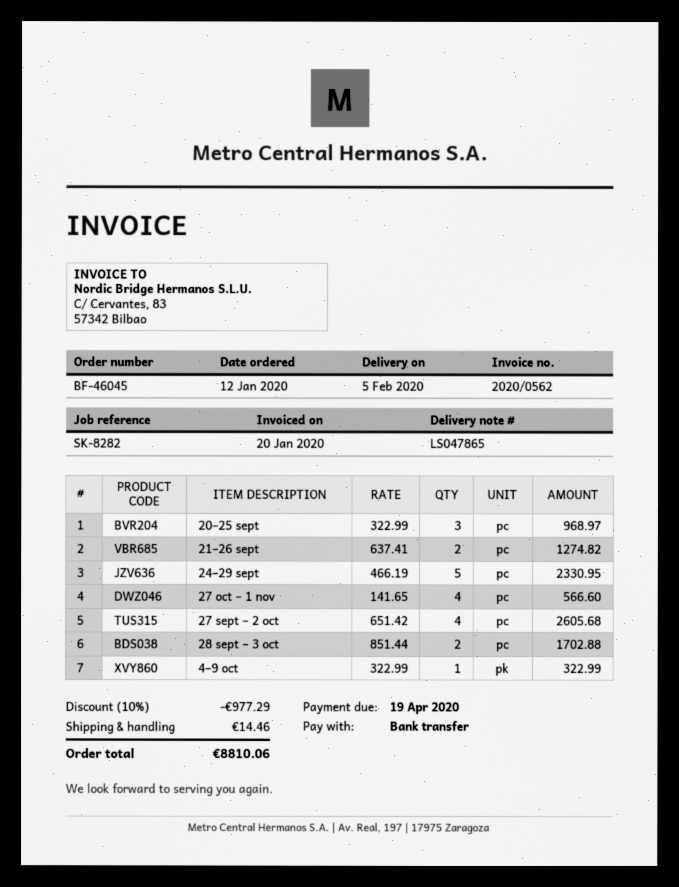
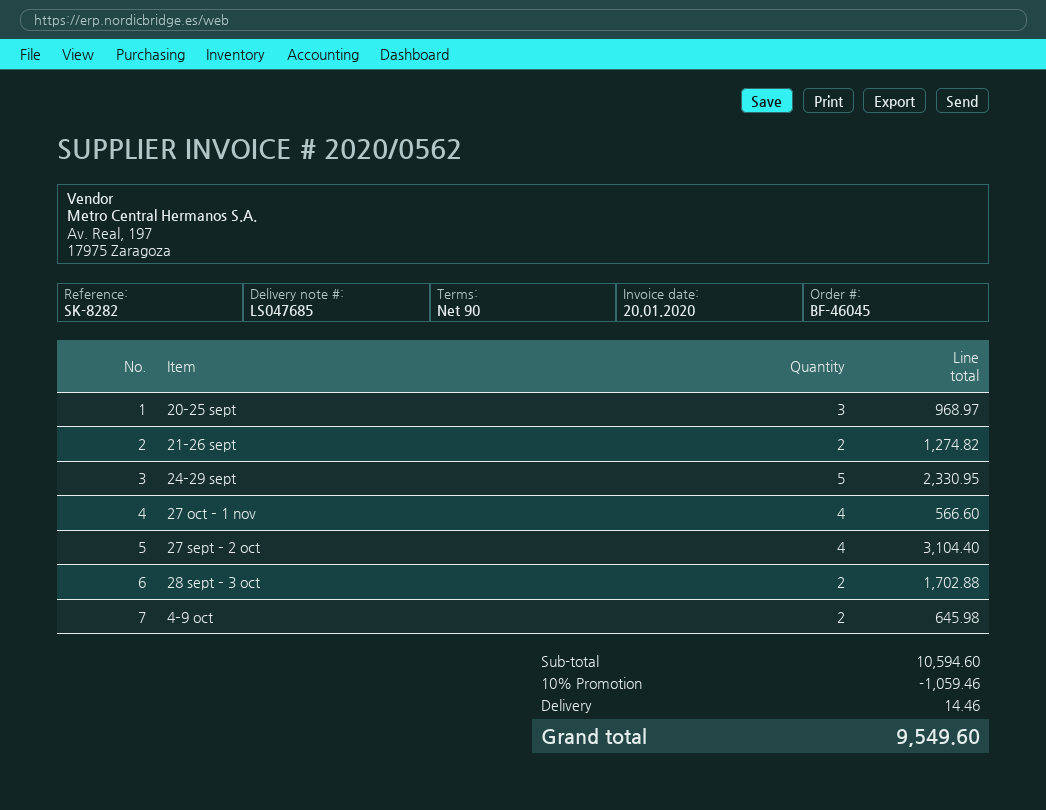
delivery note number: LS047865 -> LS047685
27 sept – 2 oct: 4 for 2605.68 -> 4 for 3104.40
4–9 oct: 1 for 322.99 -> 2 for 645.98
discount: 10% = 977.29 -> 10% = 1059.46
total: 8810.06 -> 9549.60

